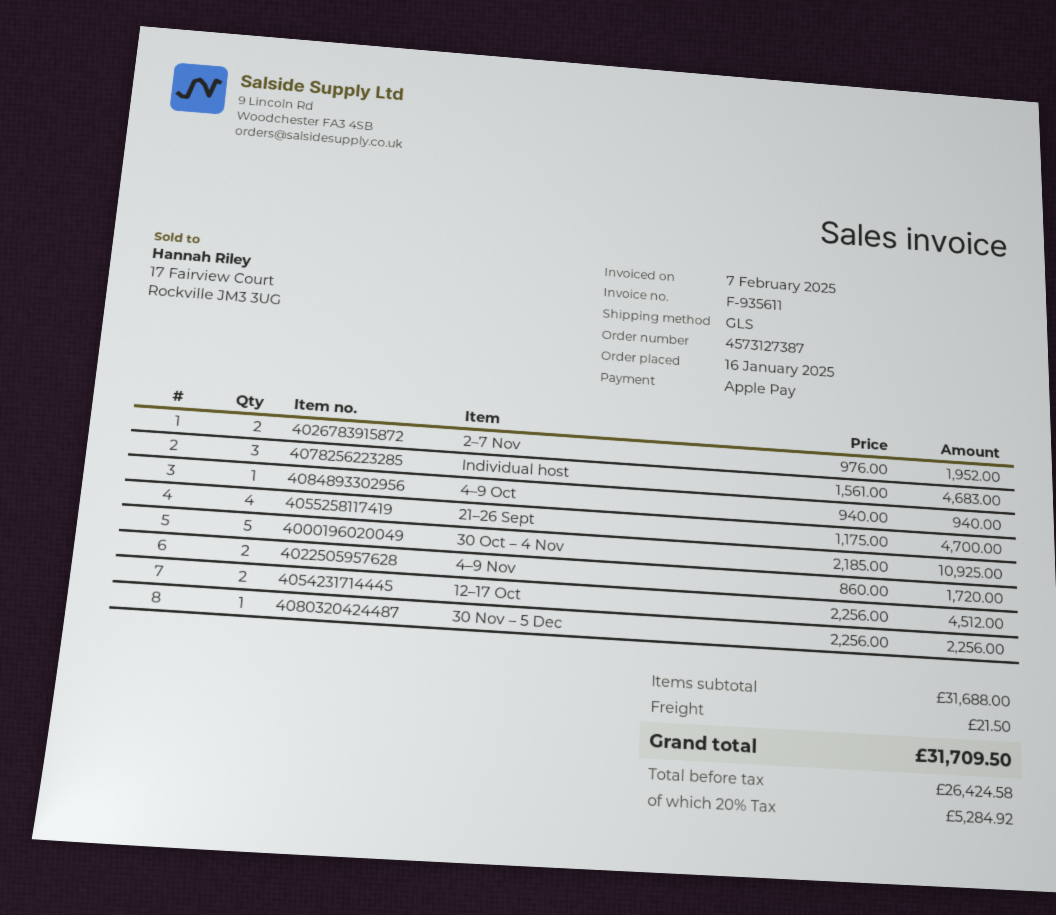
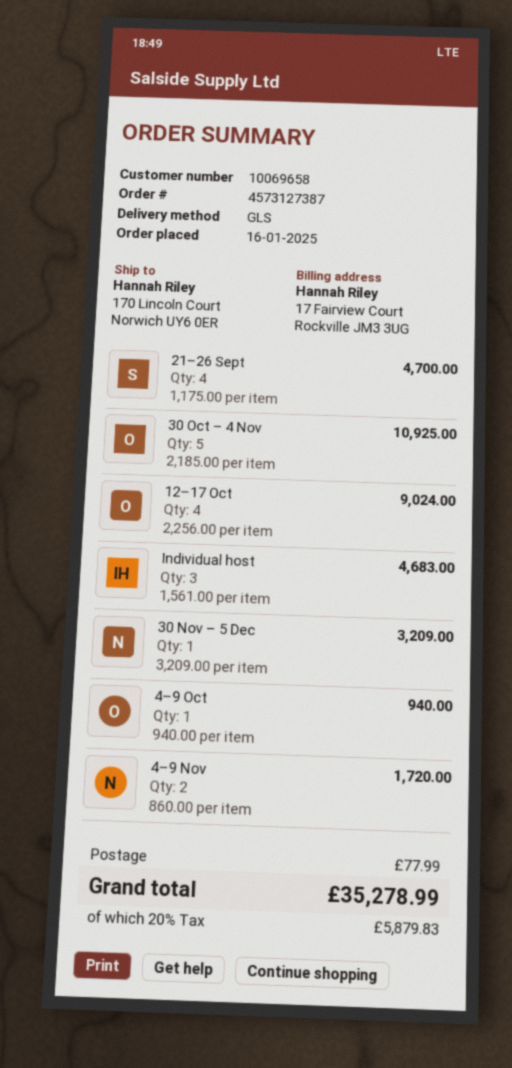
2–7 Nov: 2 x 976.00 = 1952.00 -> none
12–17 Oct: 2 x 2256.00 = 4512.00 -> 4 x 2256.00 = 9024.00
30 Nov – 5 Dec: 1 x 2256.00 = 2256.00 -> 1 x 3209.00 = 3209.00
shipping: 21.50 -> 77.99
tax: 20% = 5284.92 -> 20% = 5879.83
total: 31709.50 -> 35278.99

